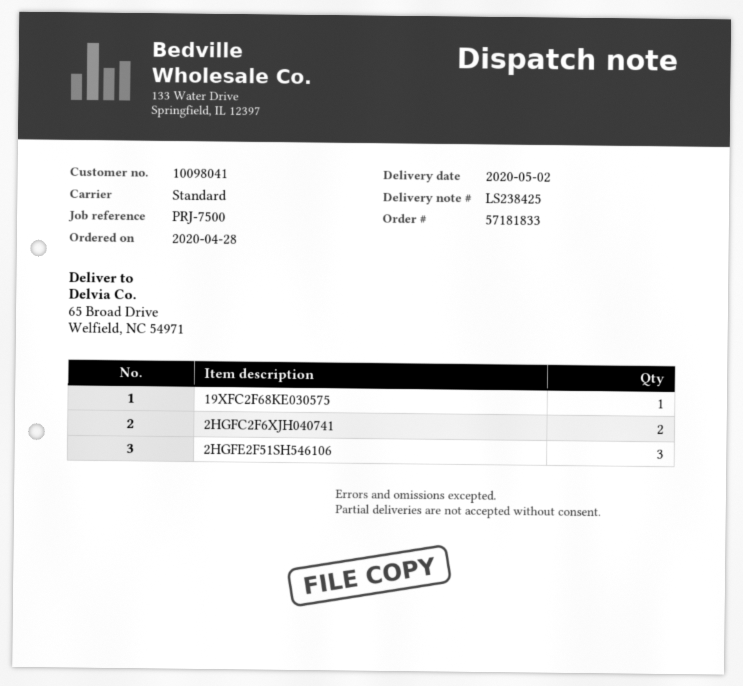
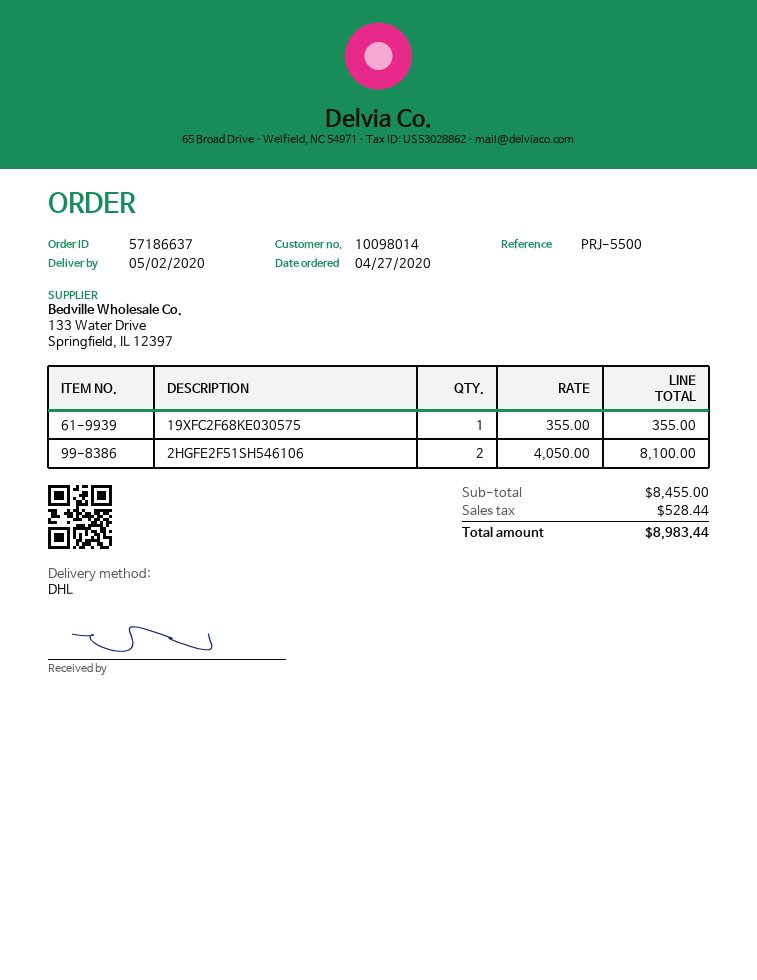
order number: 57181833 -> 57186637
order date: 2020-04-28 -> 2020-04-27
customer number: 10098041 -> 10098014
reference: PRJ-7500 -> PRJ-5500
shipping method: standard -> DHL
2HGFC2F6XJH040741: 2 -> none
2HGFE2F51SH546106: 3 -> 2

